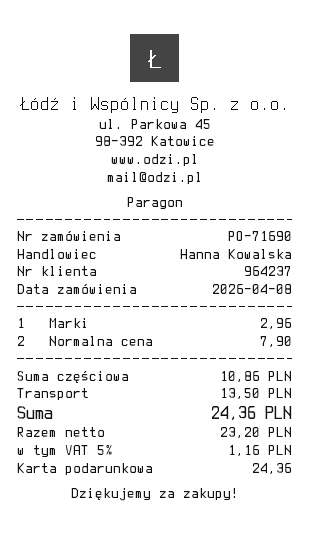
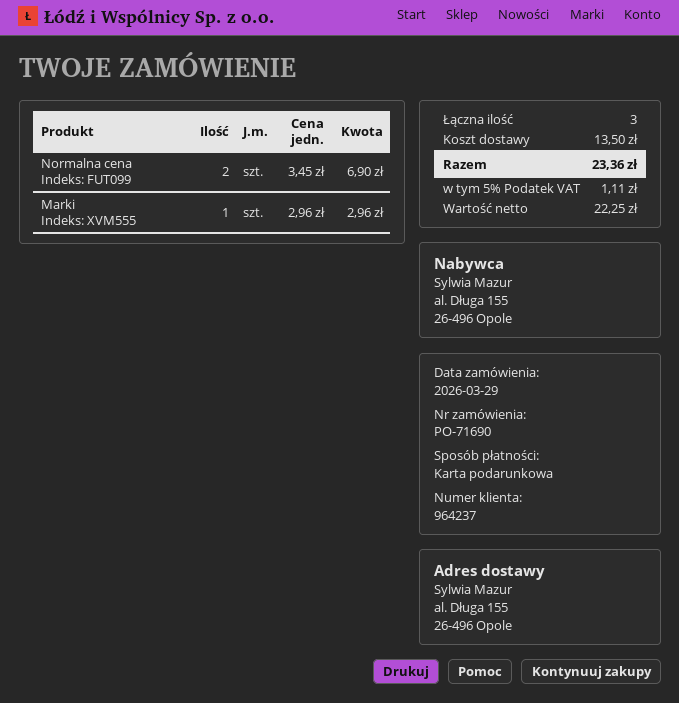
order date: 2026-04-08 -> 2026-03-29
Normalna cena: 2 for 7.90 -> 2 for 6.90
net: 23.20 -> 22.25
tax: 5% = 1.16 -> 5% = 1.11
total: 24.36 -> 23.36

